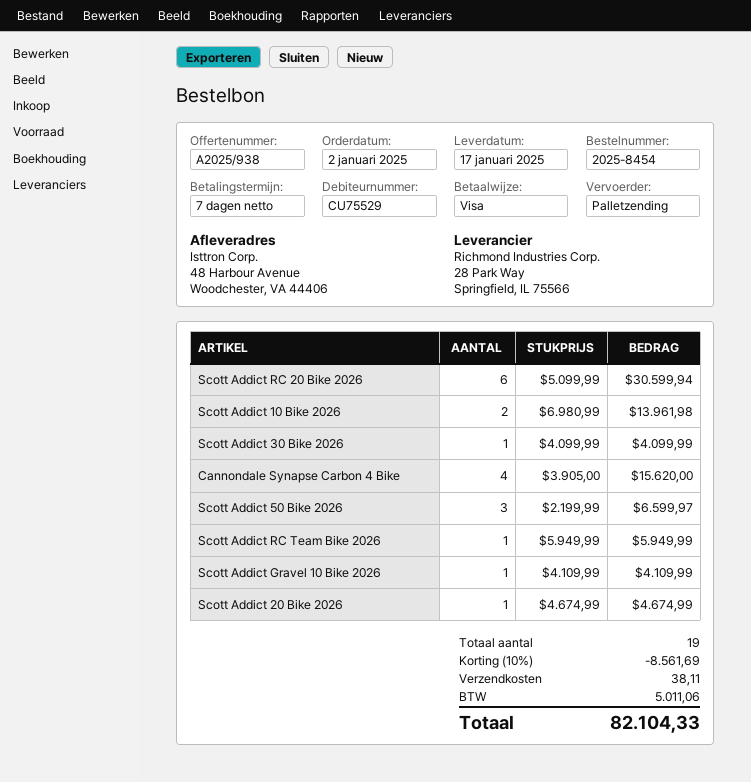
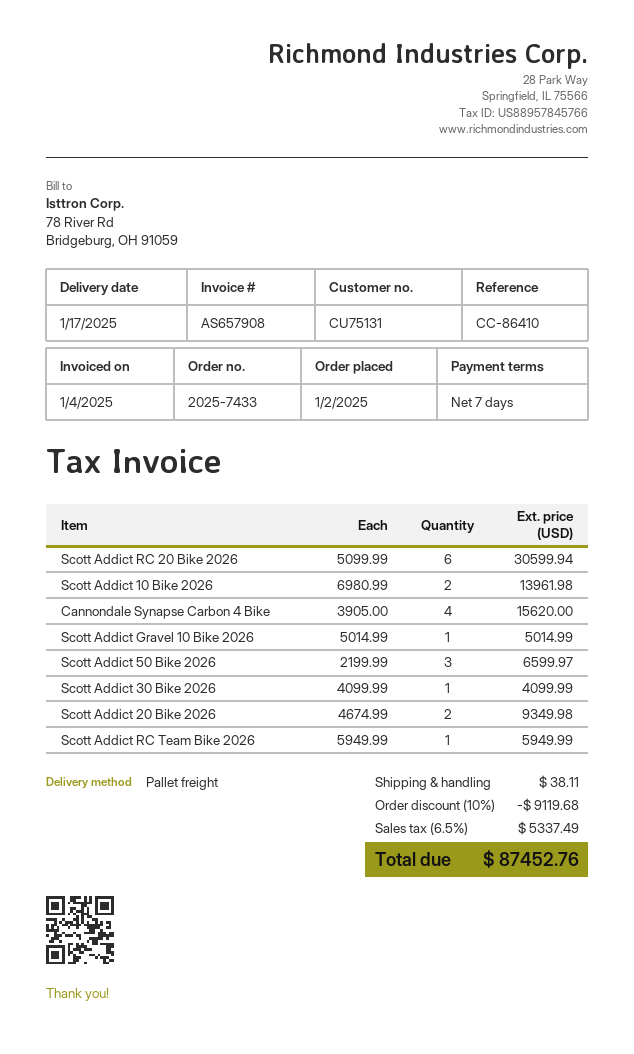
order number: 2025-8454 -> 2025-7433
customer number: CU75529 -> CU75131
Scott Addict Gravel 10 Bike 2026: 1 x 4109.99 = 4109.99 -> 1 x 5014.99 = 5014.99
Scott Addict 20 Bike 2026: 1 x 4674.99 = 4674.99 -> 2 x 4674.99 = 9349.98
discount: 10% = 8561.69 -> 10% = 9119.68
tax: 5011.06 -> 5337.49
total: 82104.33 -> 87452.76

